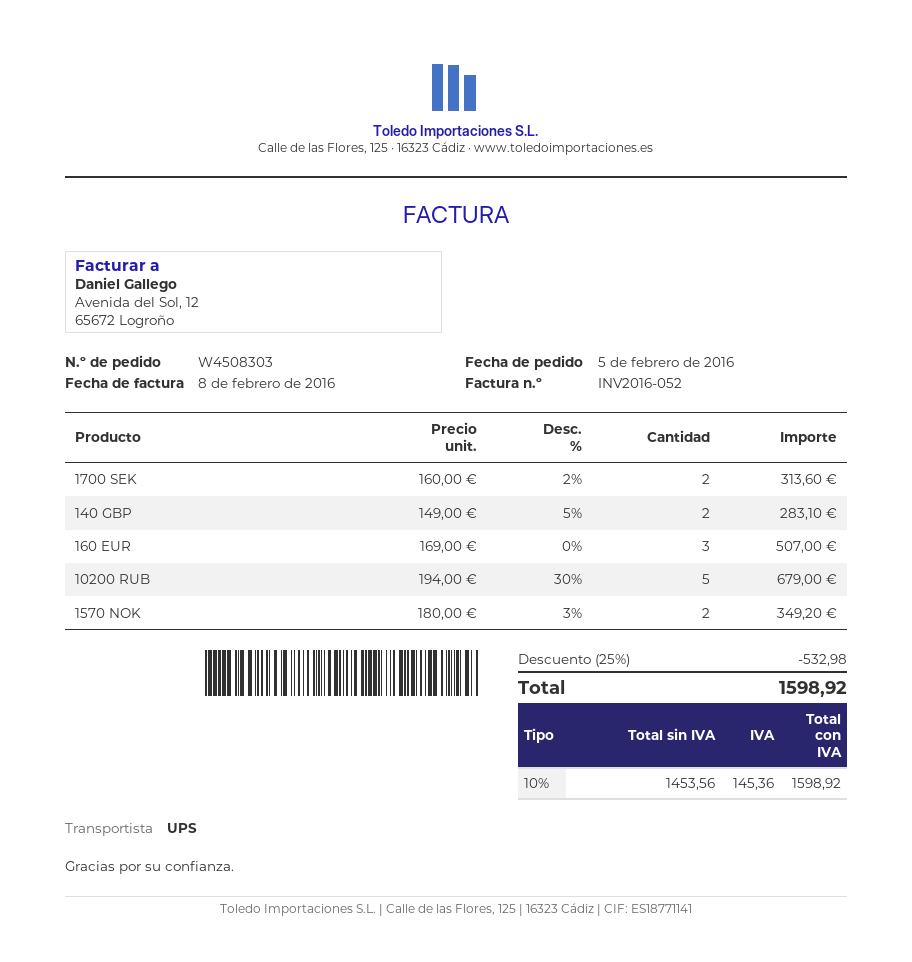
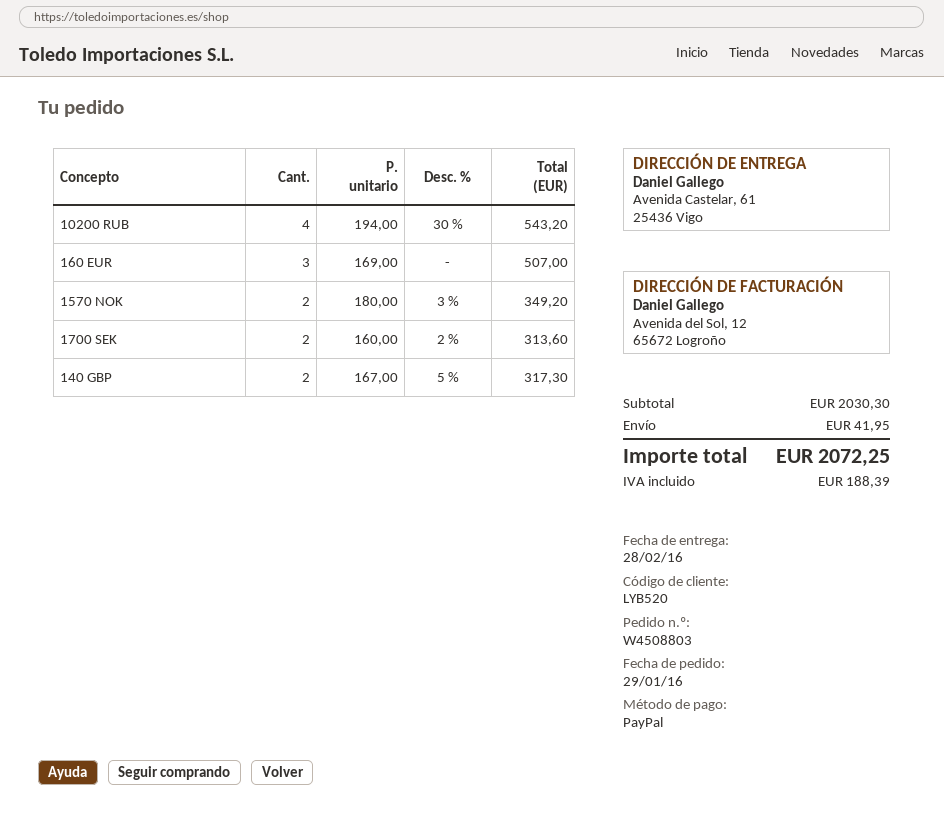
order number: W4508303 -> W4508803
order date: 2016-02-05 -> 2016-01-29
140 GBP: 2 x 149.00 - 5% = 283.10 -> 2 x 167.00 - 5% = 317.30
10200 RUB: 5 x 194.00 - 30% = 679.00 -> 4 x 194.00 - 30% = 543.20
discount: 25% = 532.98 -> none
shipping: none -> 41.95
tax: 145.36 -> 188.39
total: 1598.92 -> 2072.25

